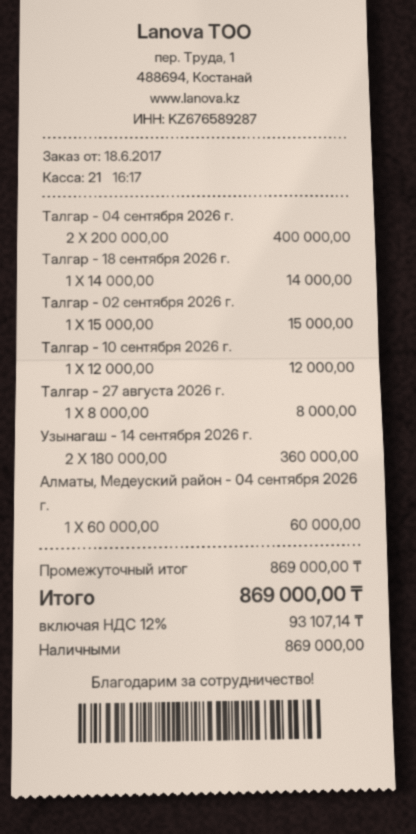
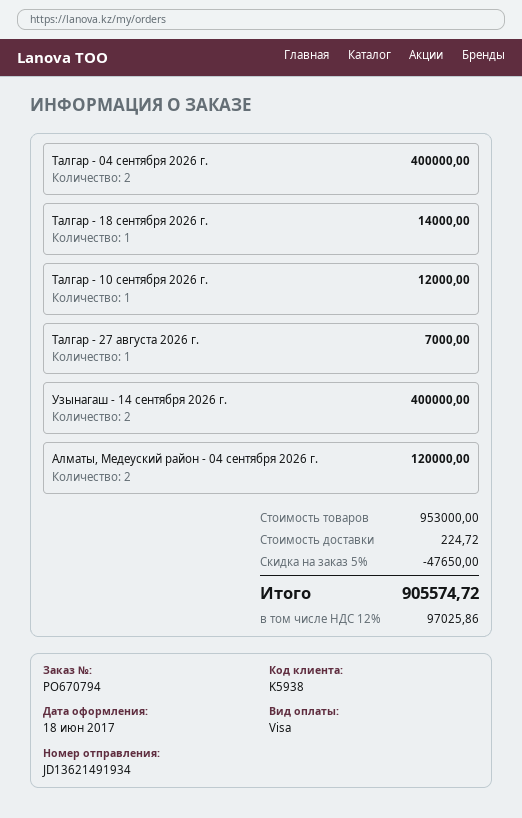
payment method: cash -> Visa
Талгар - 02 сентября 2026 г.: 1 for 15000.00 -> none
Талгар - 27 августа 2026 г.: 1 for 8000.00 -> 1 for 7000.00
Узынагаш - 14 сентября 2026 г.: 2 for 360000.00 -> 2 for 400000.00
Алматы, Медеуский район - 04 сентября 2026 г.: 1 for 60000.00 -> 2 for 120000.00
subtotal: 869000.00 -> 953000.00
discount: none -> 5% = 47650.00
shipping: none -> 224.72
tax: 12% = 93107.14 -> 12% = 97025.86
total: 869000.00 -> 905574.72

